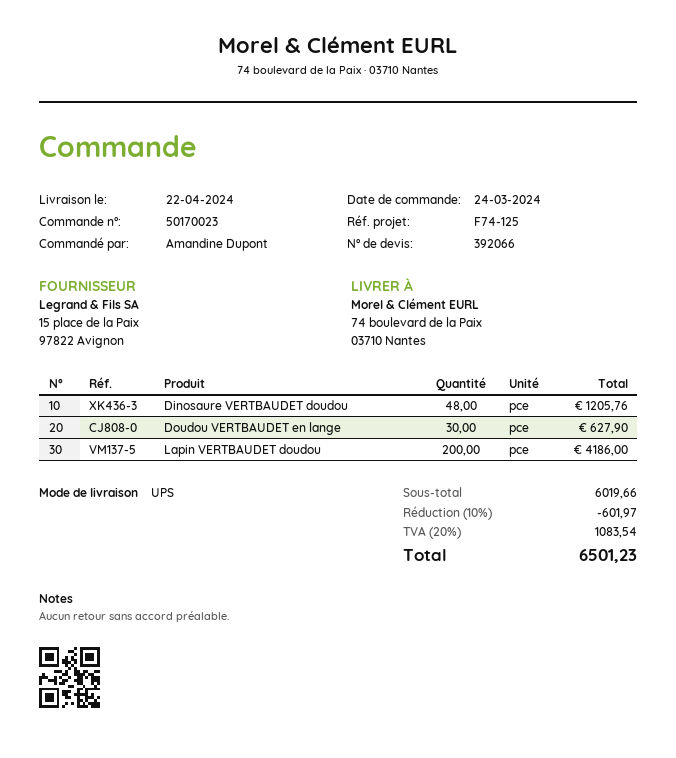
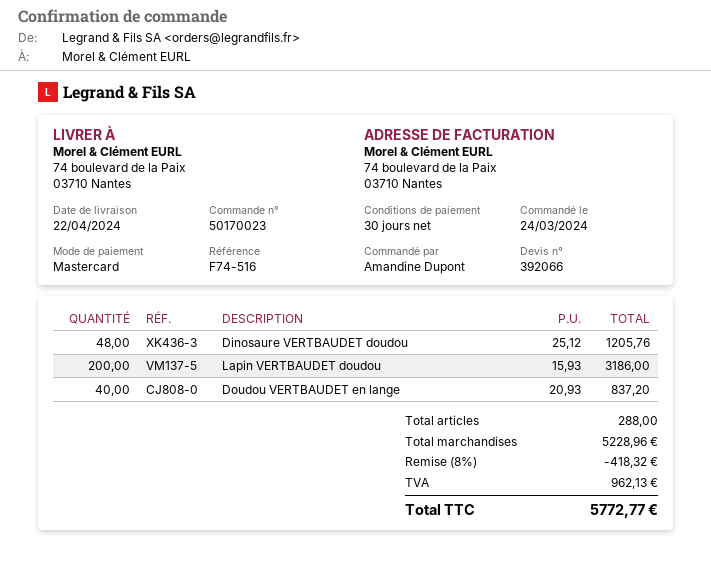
reference: F74-125 -> F74-516
Doudou VERTBAUDET en lange: 30 for 627.90 -> 40 for 837.20
Lapin VERTBAUDET doudou: 200 for 4186.00 -> 200 for 3186.00
subtotal: 6019.66 -> 5228.96
discount: 10% = 601.97 -> 8% = 418.32
tax: 1083.54 -> 962.13
total: 6501.23 -> 5772.77

